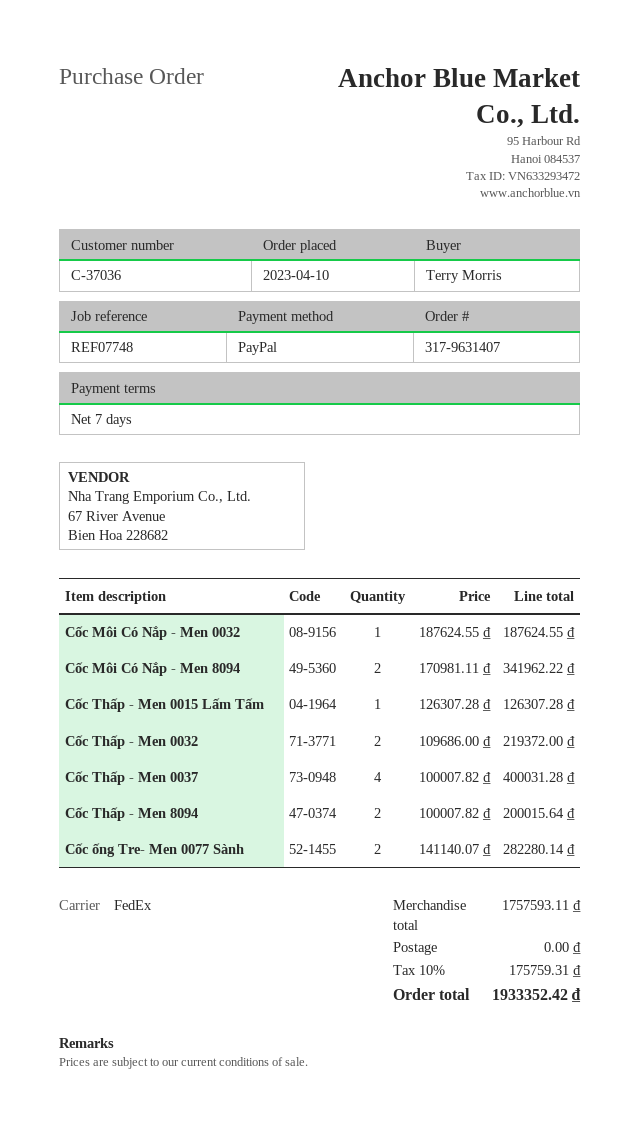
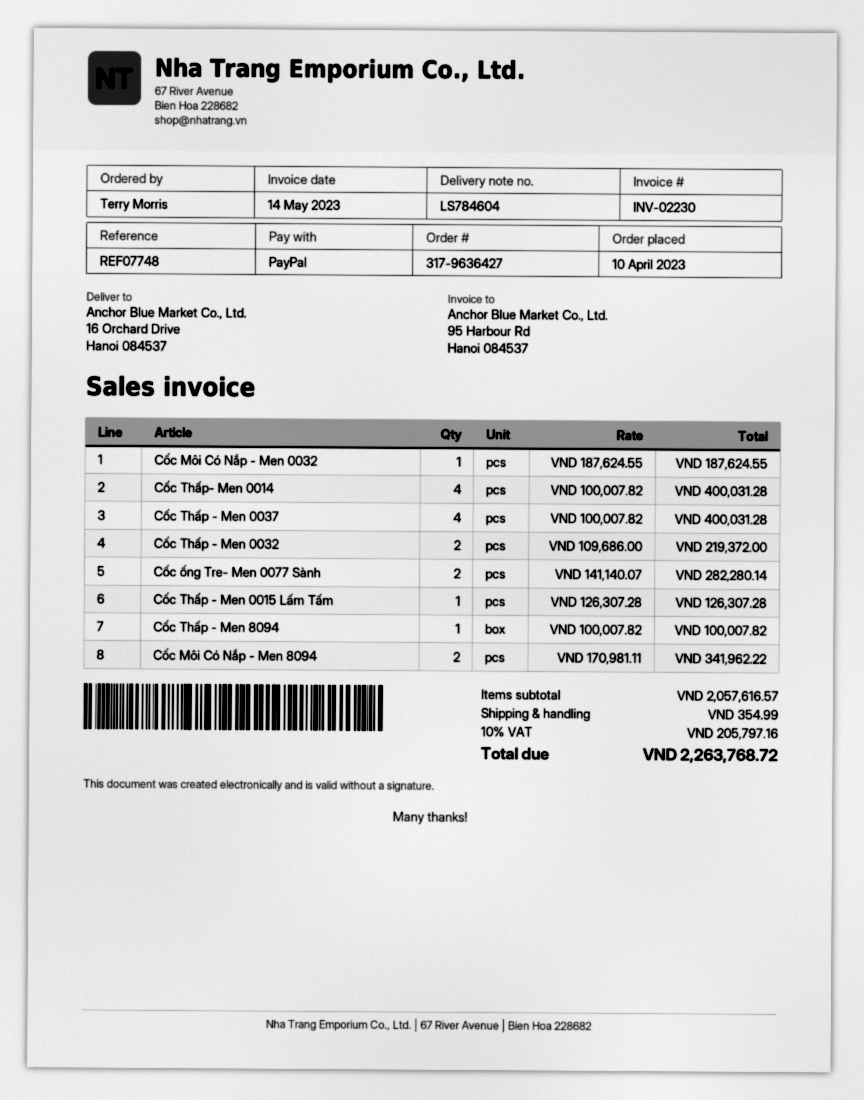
order number: 317-9631407 -> 317-9636427
Cốc Thấp - Men 8094: 2 x 100007.82 = 200015.64 -> 1 x 100007.82 = 100007.82
Cốc Thấp- Men 0014: none -> 4 x 100007.82 = 400031.28
subtotal: 1757593.11 -> 2057616.57
shipping: 0.00 -> 354.99
tax: 10% = 175759.31 -> 10% = 205797.16
total: 1933352.42 -> 2263768.72

